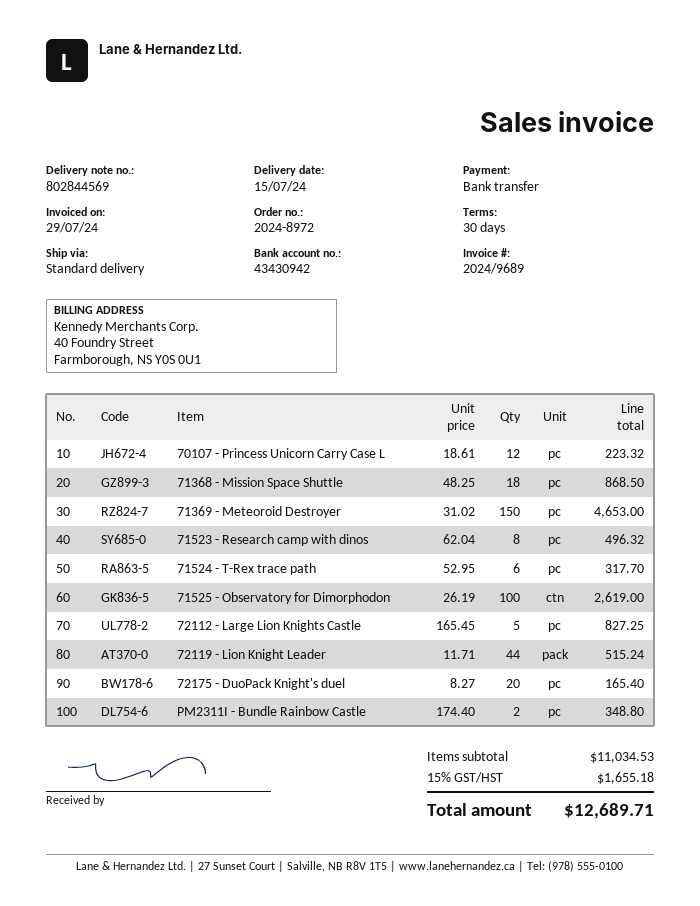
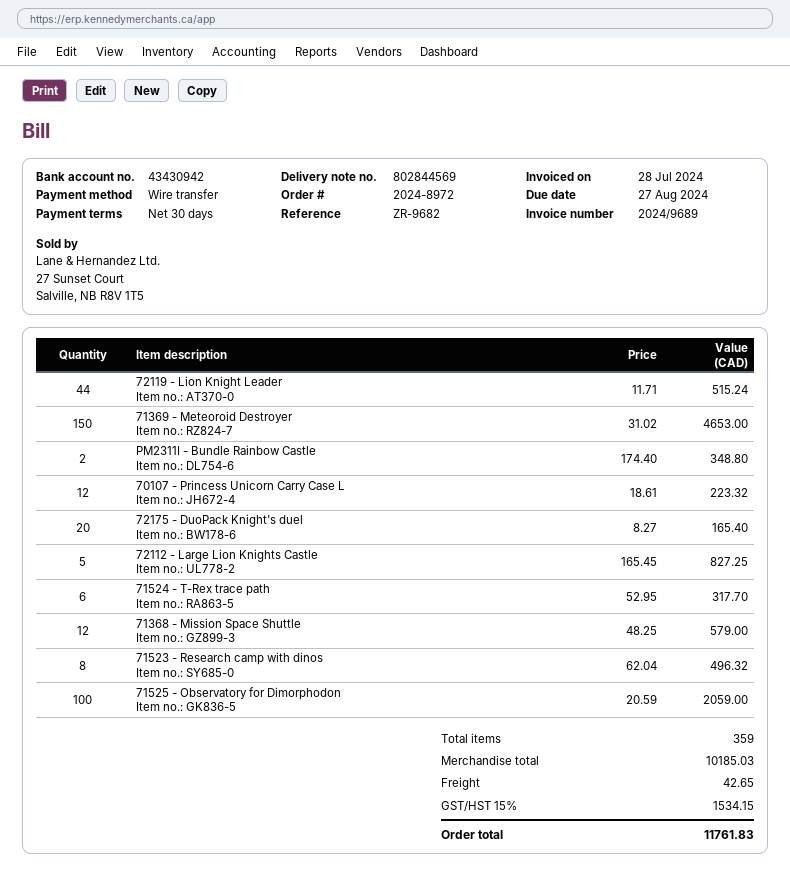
invoice date: 2024-07-29 -> 2024-07-28
71368 - Mission Space Shuttle: 18 x 48.25 = 868.50 -> 12 x 48.25 = 579.00
71525 - Observatory for Dimorphodon: 100 x 26.19 = 2619.00 -> 100 x 20.59 = 2059.00
subtotal: 11034.53 -> 10185.03
shipping: none -> 42.65
tax: 15% = 1655.18 -> 15% = 1534.15
total: 12689.71 -> 11761.83

